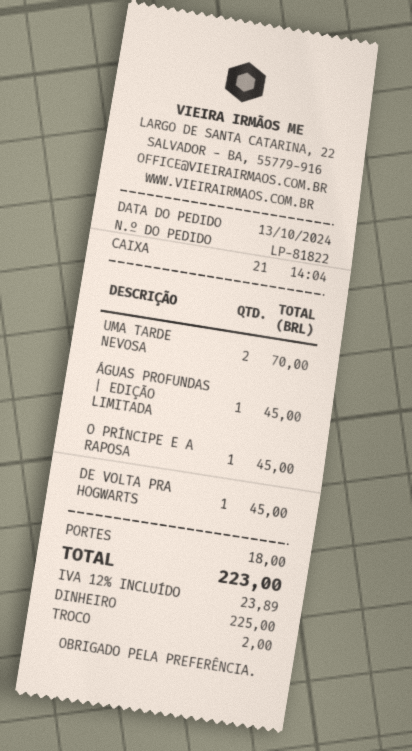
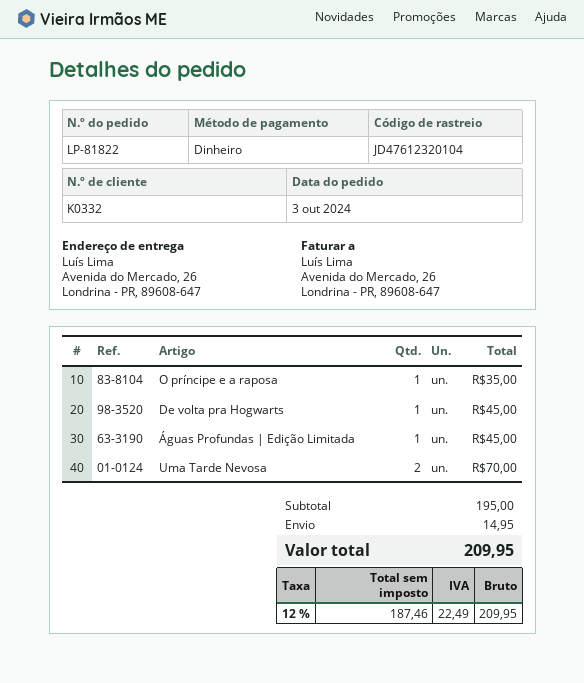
order date: 2024-10-13 -> 2024-10-03
O PRÍNCIPE E A RAPOSA: 1 for 45.00 -> 1 for 35.00
shipping: 18.00 -> 14.95
tax: 12% = 23.89 -> 12% = 22.49
total: 223.00 -> 209.95

